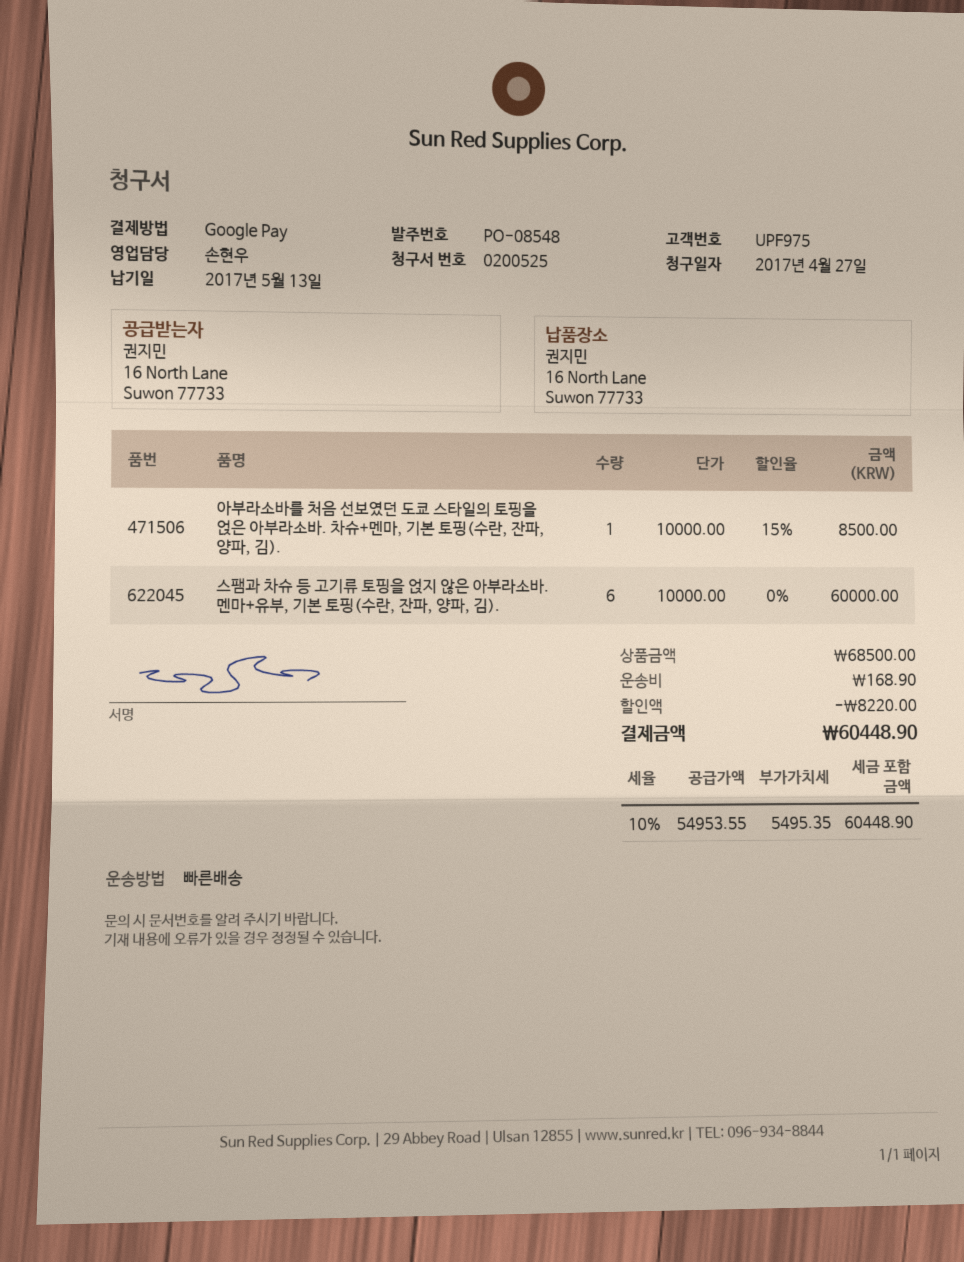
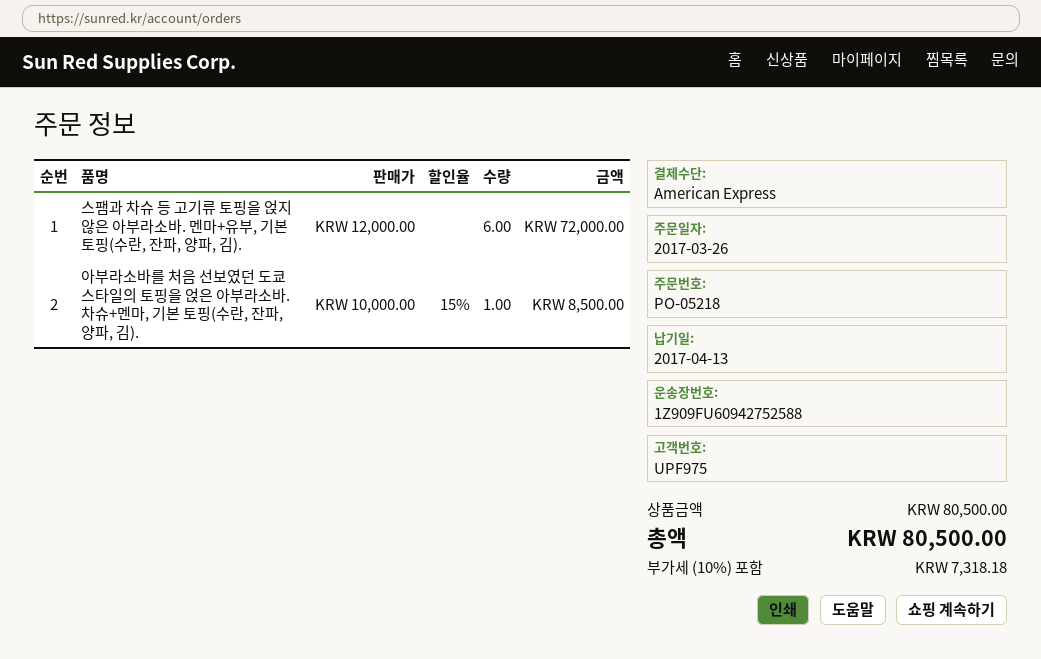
order number: PO-08548 -> PO-05218
delivery date: 2017-05-13 -> 2017-04-13
payment method: Google Pay -> American Express
스팸과 차슈 등 고기류 토핑을 얹지 않은 아부라소바. 멘마+유부, 기본 토핑(수란, 잔파, 양파, 김).: 6 x 10000.00 = 60000.00 -> 6 x 12000.00 = 72000.00
subtotal: 68500.00 -> 80500.00
discount: 8220.00 -> none
shipping: 168.90 -> none
tax: 10% = 5495.35 -> 10% = 7318.18
total: 60448.90 -> 80500.00

